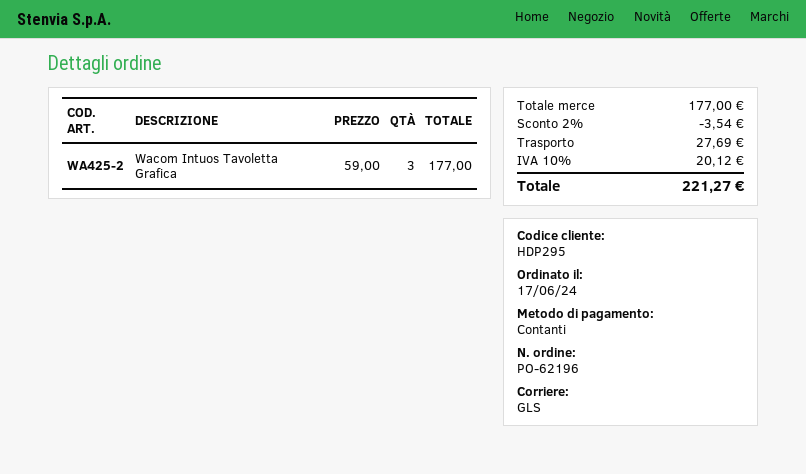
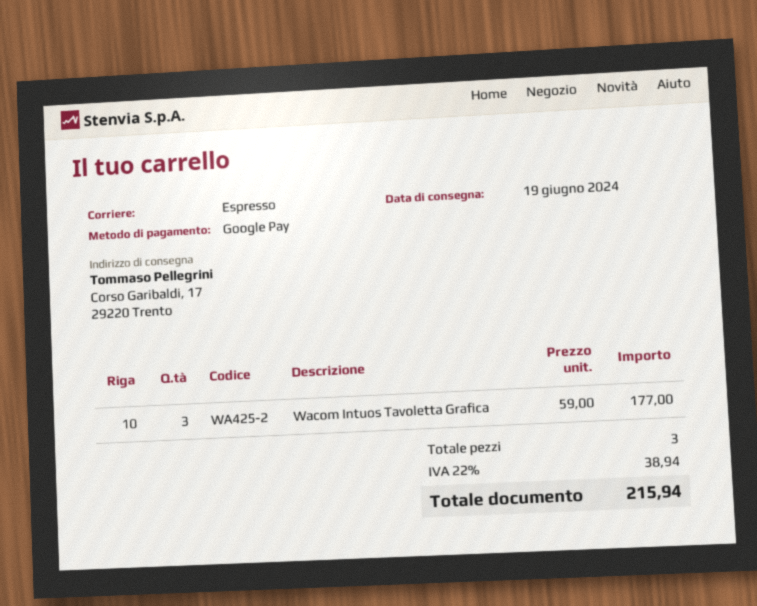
payment method: cash -> Google Pay
shipping method: GLS -> express
discount: 2% = 3.54 -> none
shipping: 27.69 -> none
tax: 10% = 20.12 -> 22% = 38.94
total: 221.27 -> 215.94

